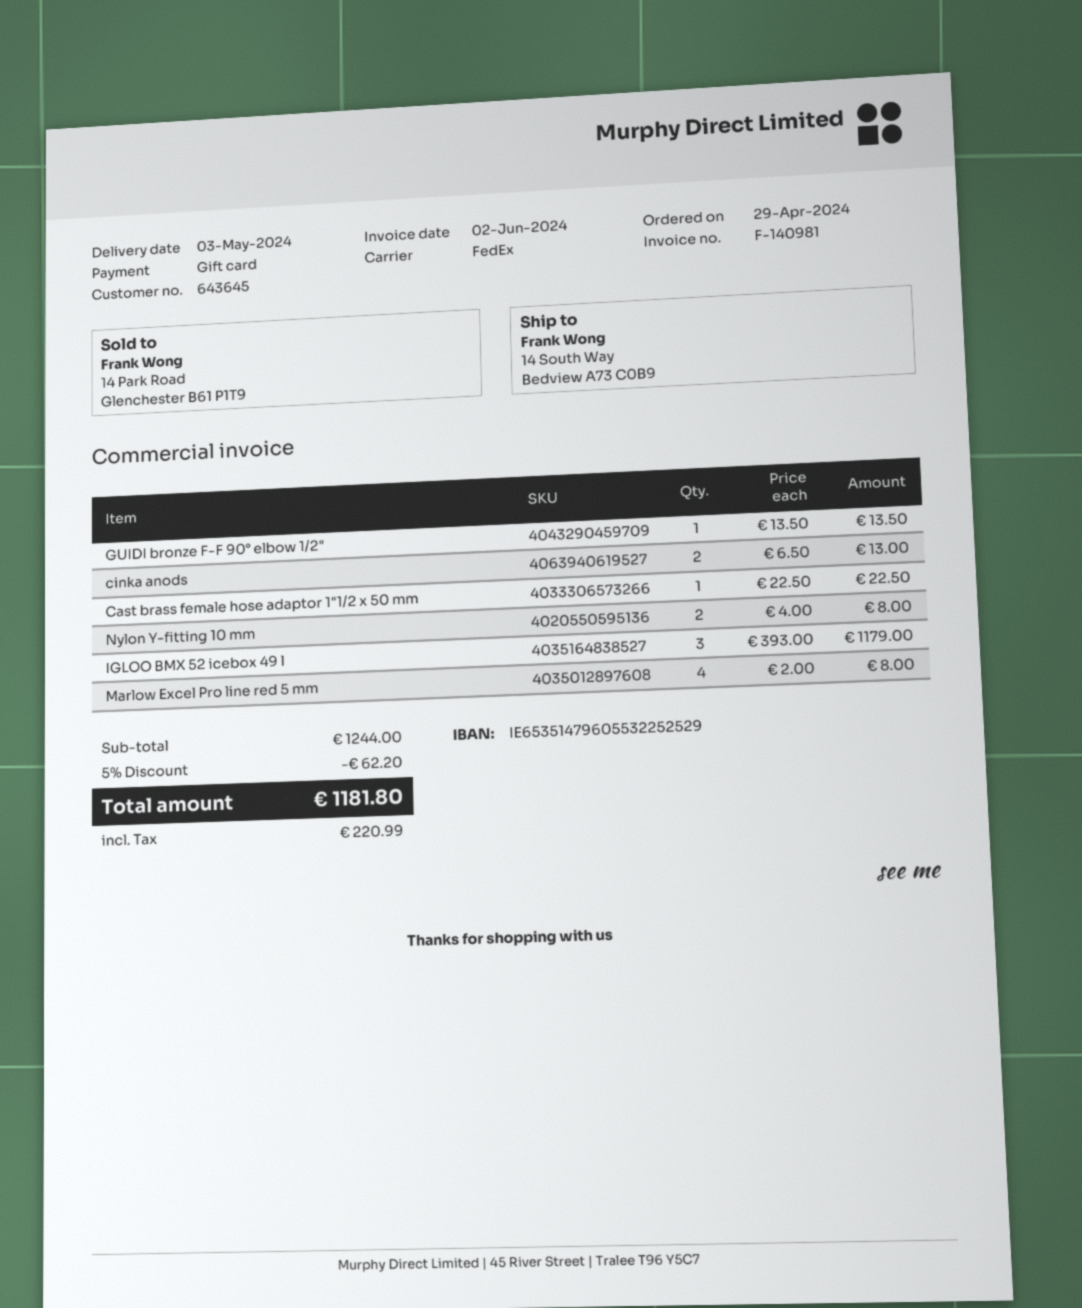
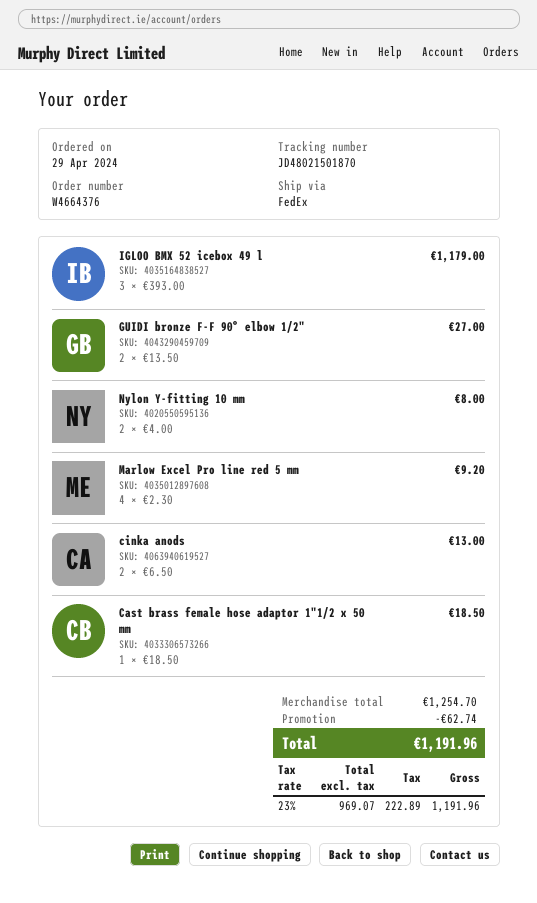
GUIDI bronze F-F 90° elbow 1/2": 1 x 13.50 = 13.50 -> 2 x 13.50 = 27.00
Cast brass female hose adaptor 1"1/2 x 50 mm: 1 x 22.50 = 22.50 -> 1 x 18.50 = 18.50
Marlow Excel Pro line red 5 mm: 4 x 2.00 = 8.00 -> 4 x 2.30 = 9.20
subtotal: 1244.00 -> 1254.70
discount: 62.20 -> 62.74
tax: 220.99 -> 222.89
total: 1181.80 -> 1191.96

